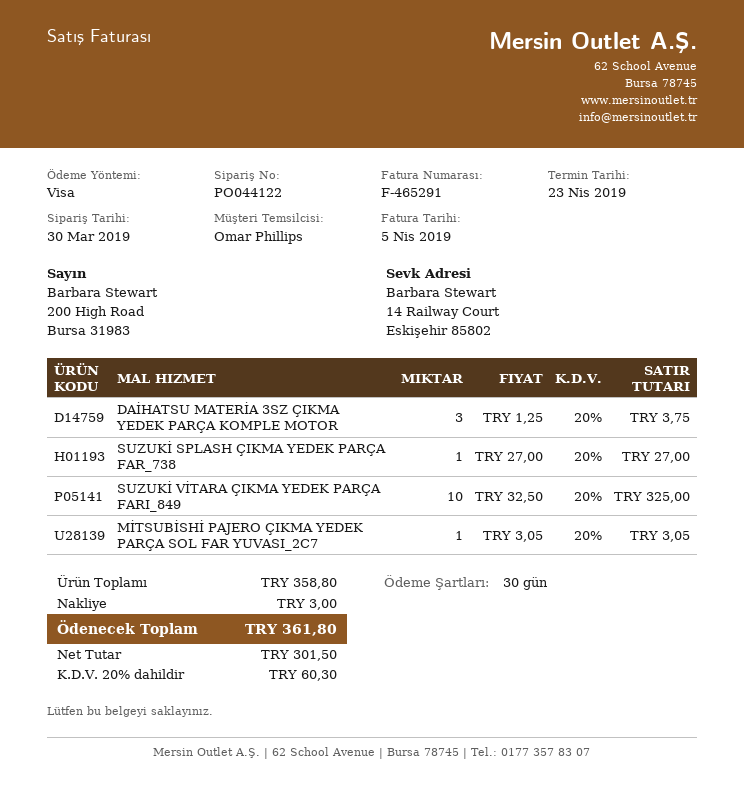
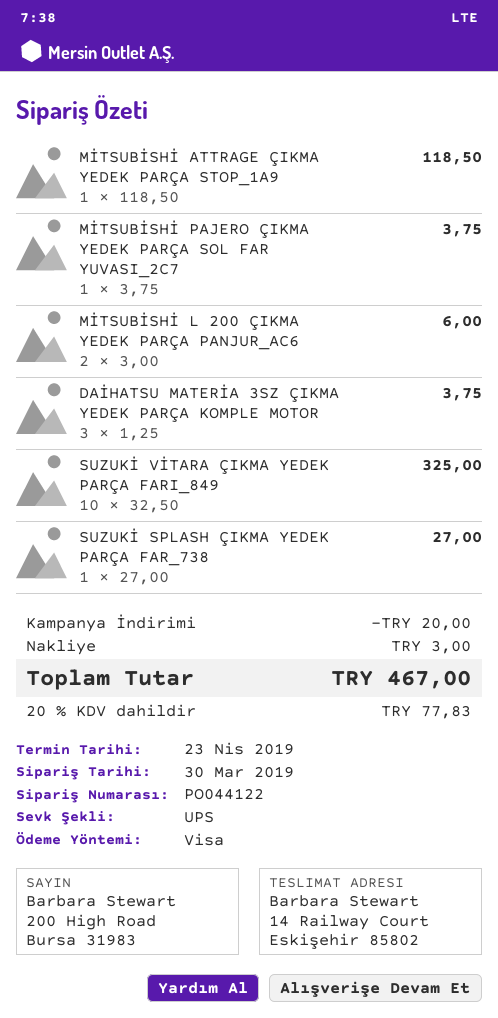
MİTSUBİSHİ PAJERO ÇIKMA YEDEK PARÇA SOL FAR YUVASI_2C7: 1 x 3.05 = 3.05 -> 1 x 3.75 = 3.75
MİTSUBİSHİ ATTRAGE ÇIKMA YEDEK PARÇA STOP_1A9: none -> 1 x 118.50 = 118.50
MİTSUBİSHİ L 200 ÇIKMA YEDEK PARÇA PANJUR_AC6: none -> 2 x 3.00 = 6.00
discount: none -> 20.00
tax: 20% = 60.30 -> 20% = 77.83
total: 361.80 -> 467.00

